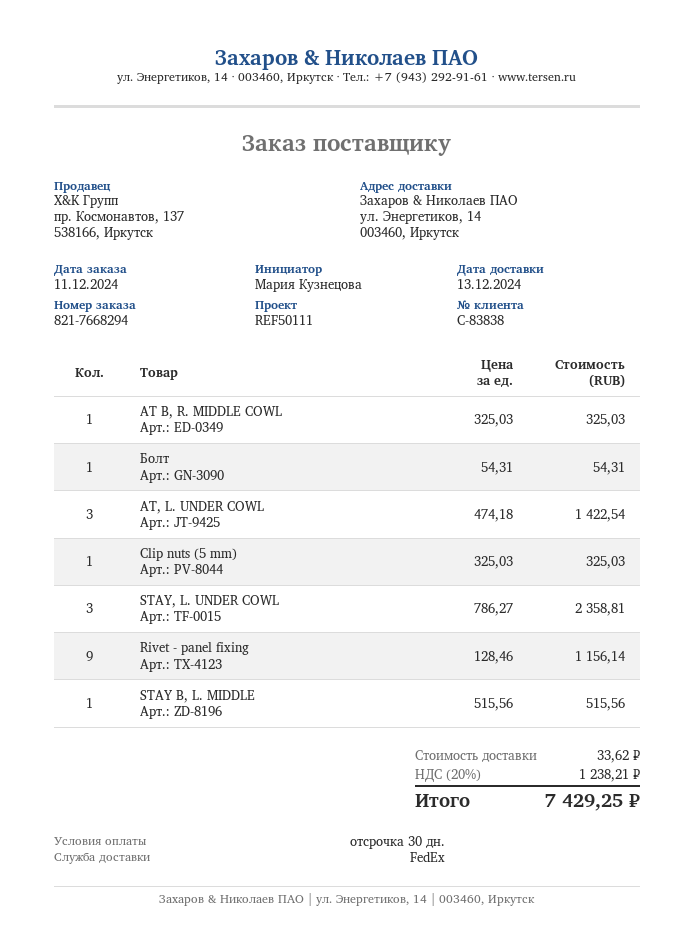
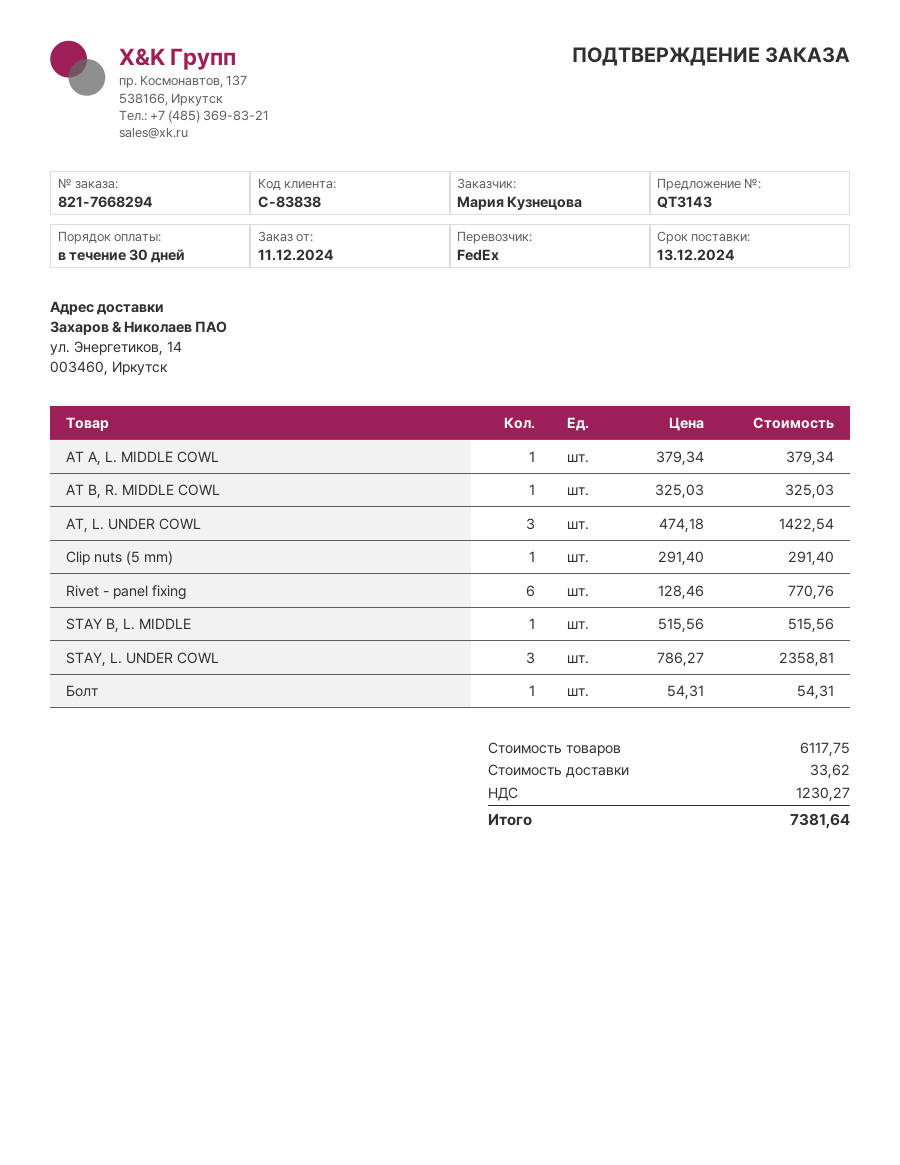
Clip nuts (5 mm): 1 x 325.03 = 325.03 -> 1 x 291.40 = 291.40
Rivet - panel fixing: 9 x 128.46 = 1156.14 -> 6 x 128.46 = 770.76
AT A, L. MIDDLE COWL: none -> 1 x 379.34 = 379.34
tax: 1238.21 -> 1230.27
total: 7429.25 -> 7381.64

